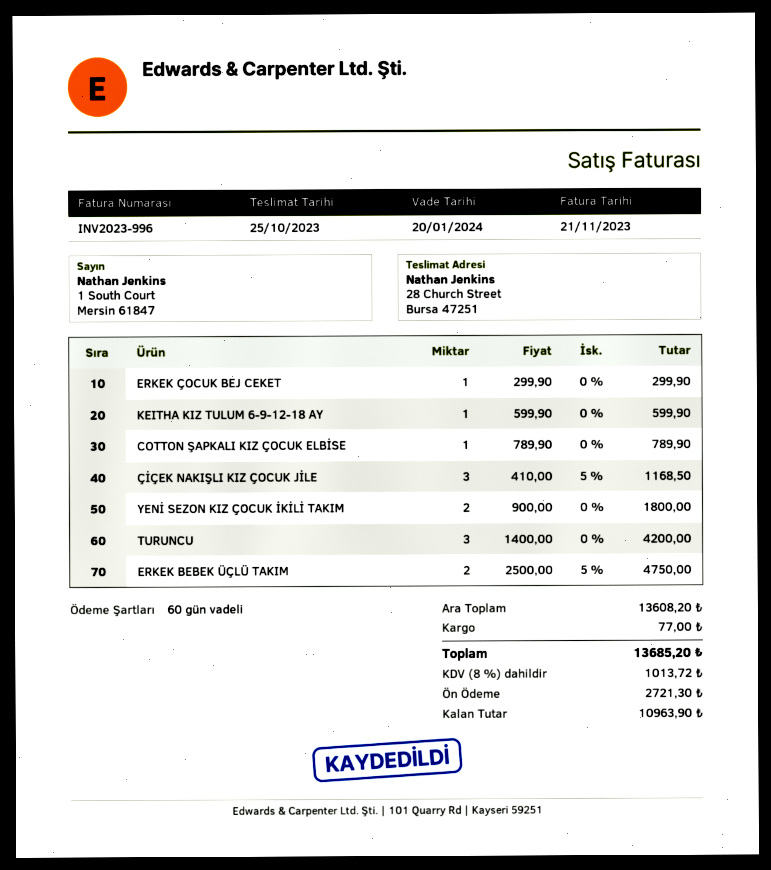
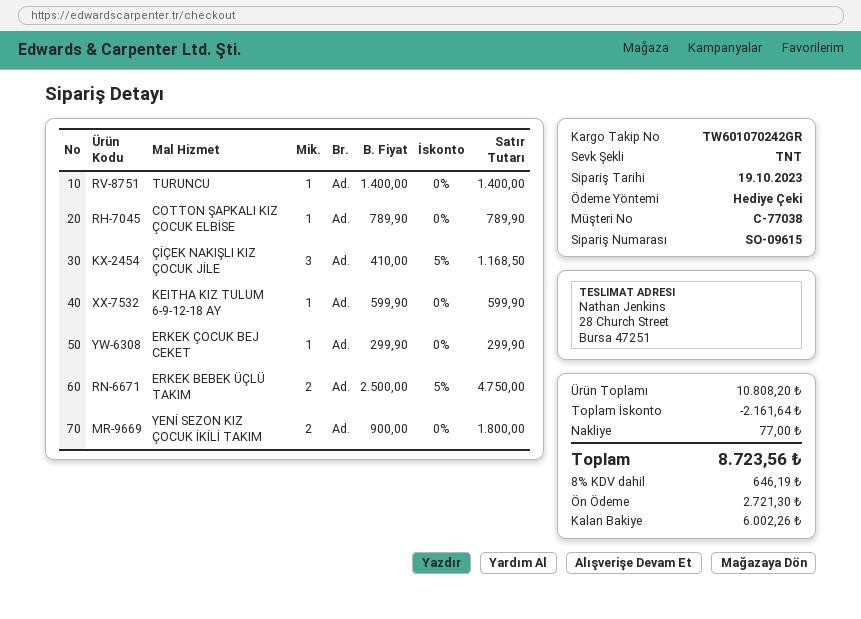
TURUNCU: 3 x 1400.00 = 4200.00 -> 1 x 1400.00 = 1400.00
subtotal: 13608.20 -> 10808.20
discount: none -> 2161.64
tax: 8% = 1013.72 -> 8% = 646.19
total: 13685.20 -> 8723.56
balance: 10963.90 -> 6002.26

